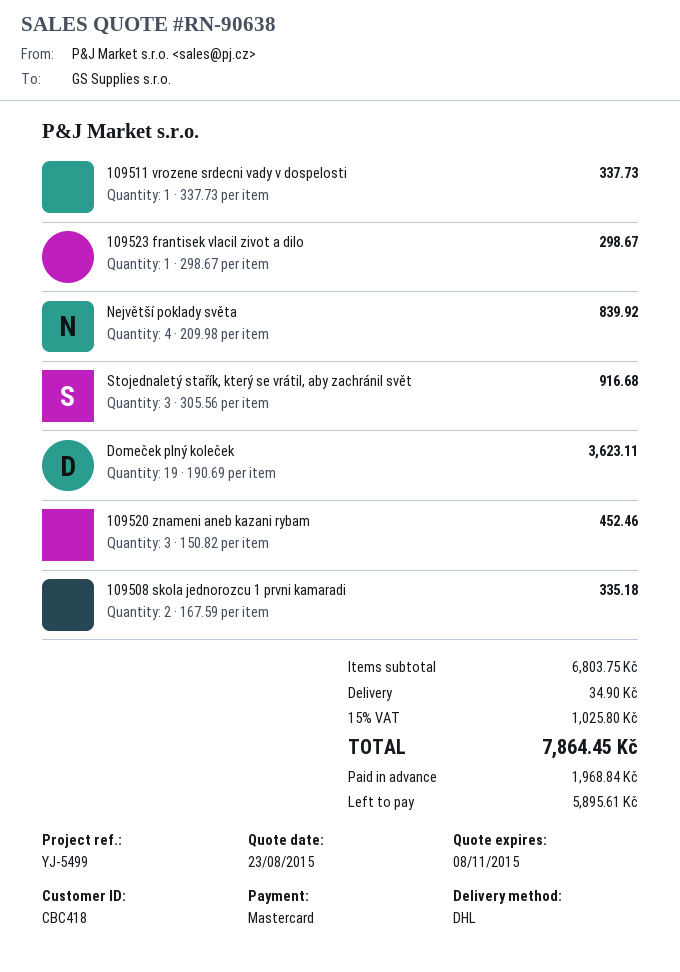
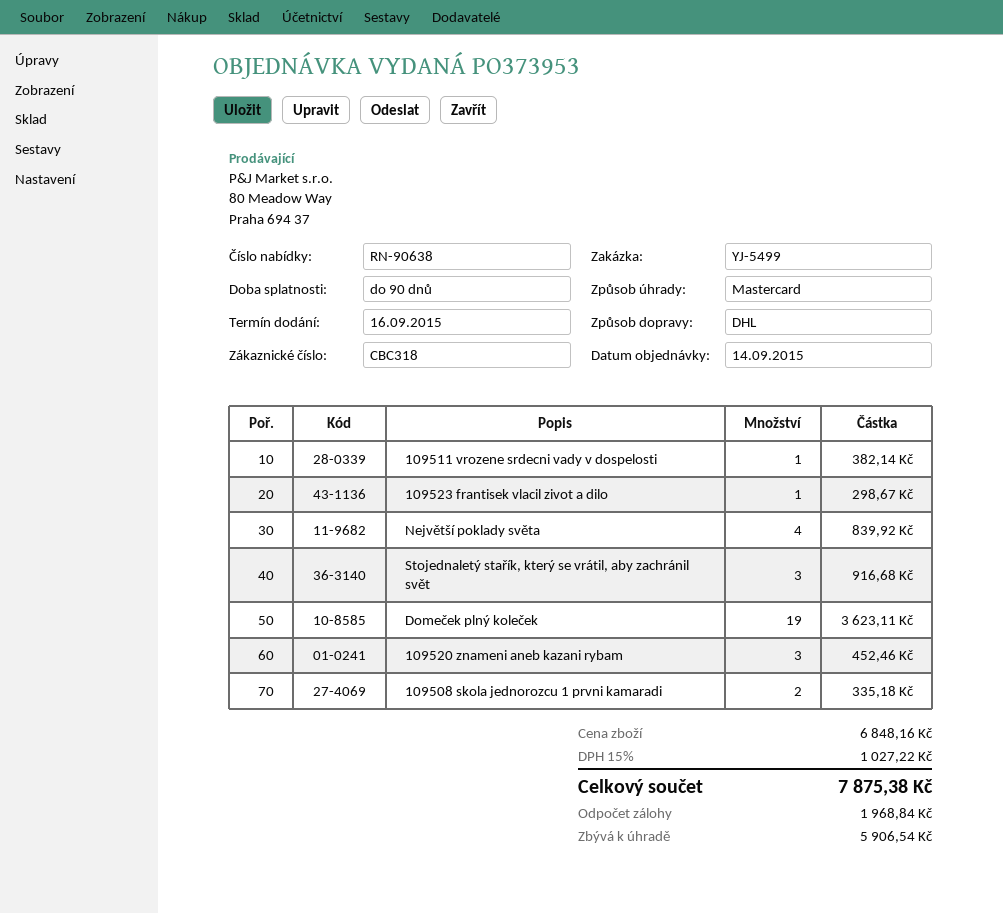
customer number: CBC418 -> CBC318
109511 vrozene srdecni vady v dospelosti: 1 for 337.73 -> 1 for 382.14
subtotal: 6803.75 -> 6848.16
shipping: 34.90 -> none
tax: 15% = 1025.80 -> 15% = 1027.22
total: 7864.45 -> 7875.38
balance: 5895.61 -> 5906.54

